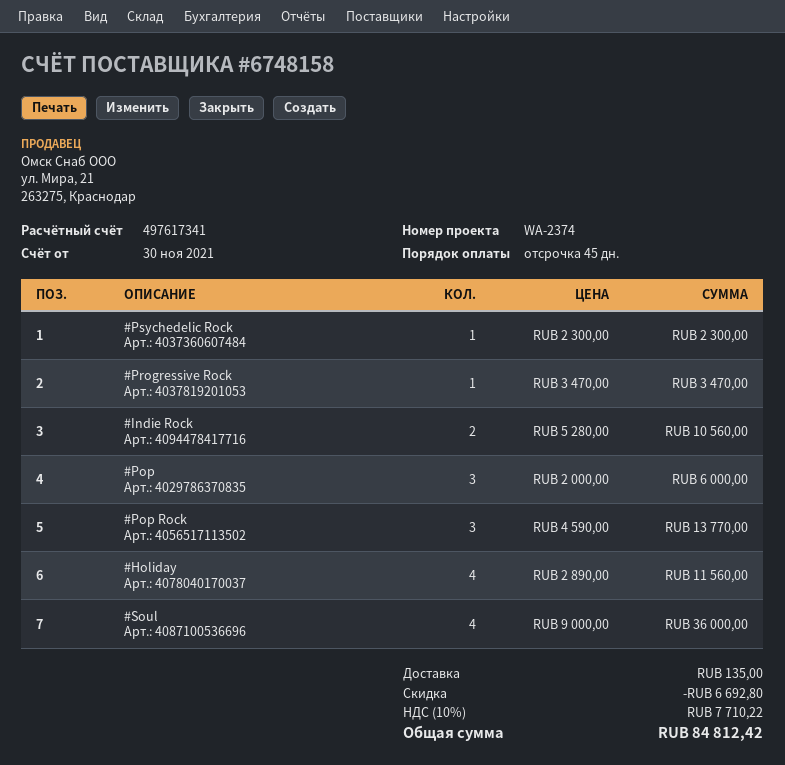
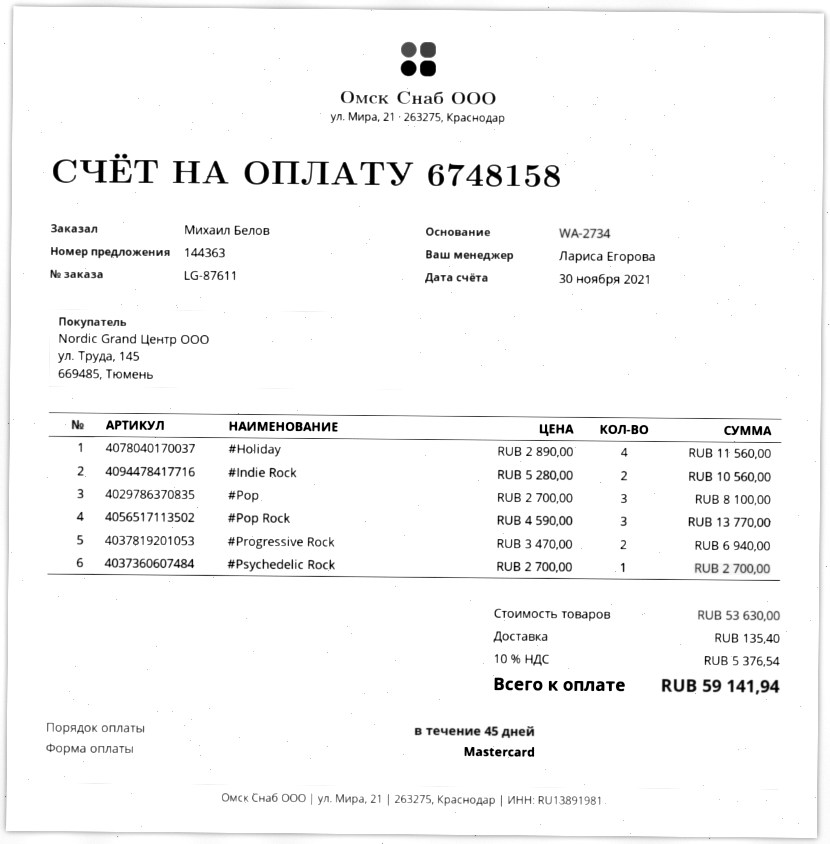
reference: WA-2374 -> WA-2734
#Psychedelic Rock: 1 x 2300.00 = 2300.00 -> 1 x 2700.00 = 2700.00
#Progressive Rock: 1 x 3470.00 = 3470.00 -> 2 x 3470.00 = 6940.00
#Pop: 3 x 2000.00 = 6000.00 -> 3 x 2700.00 = 8100.00
#Soul: 4 x 9000.00 = 36000.00 -> none
discount: 6692.80 -> none
shipping: 135.00 -> 135.40
tax: 10% = 7710.22 -> 10% = 5376.54
total: 84812.42 -> 59141.94

